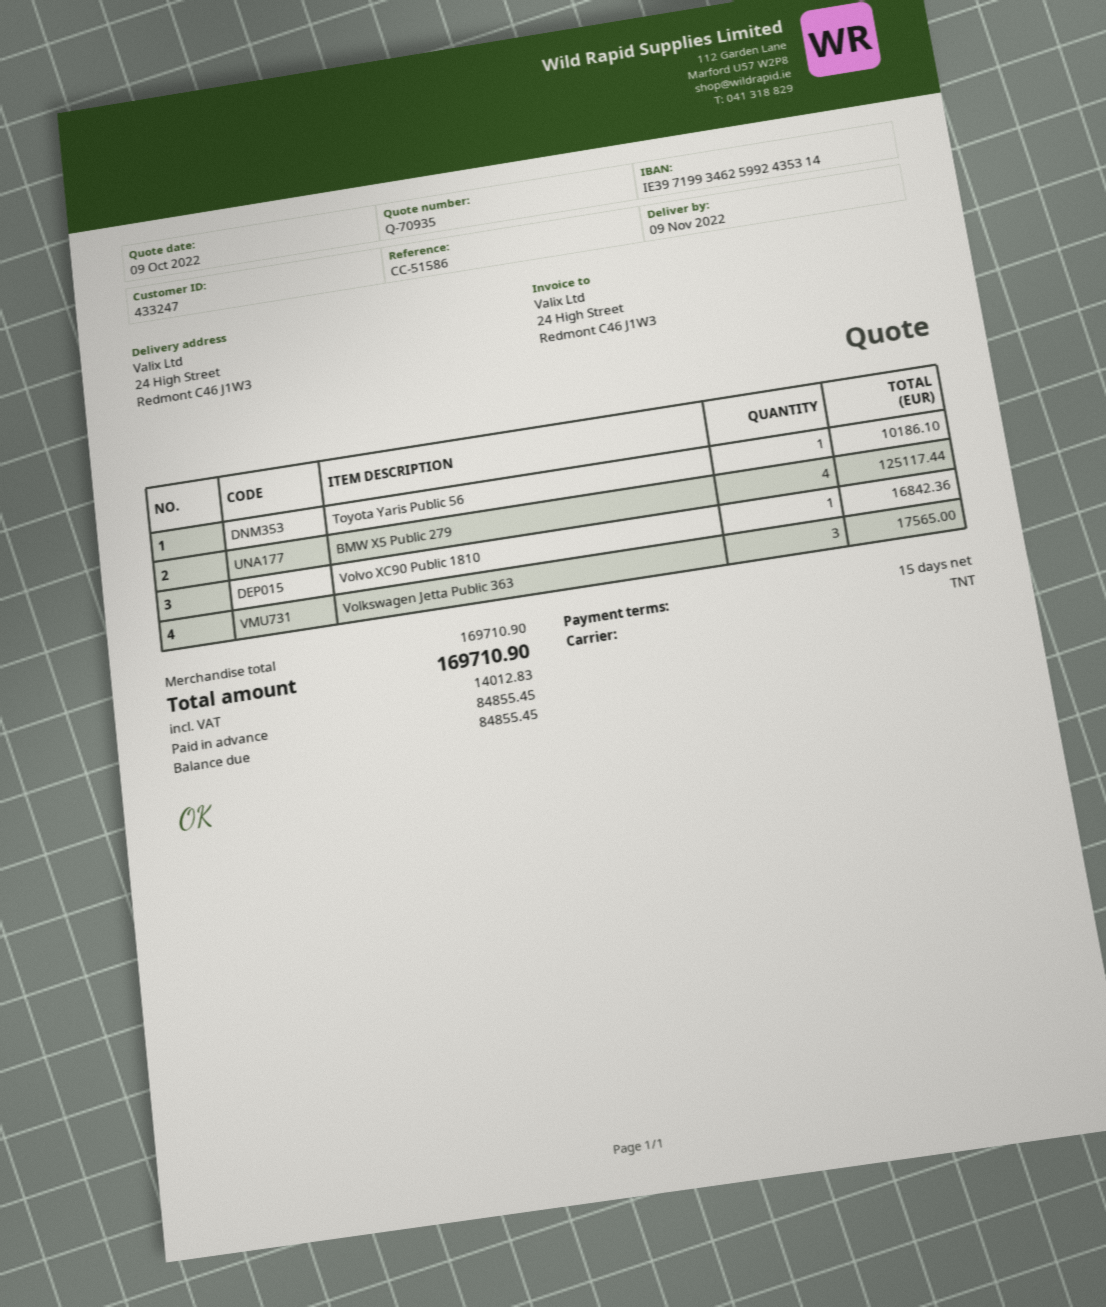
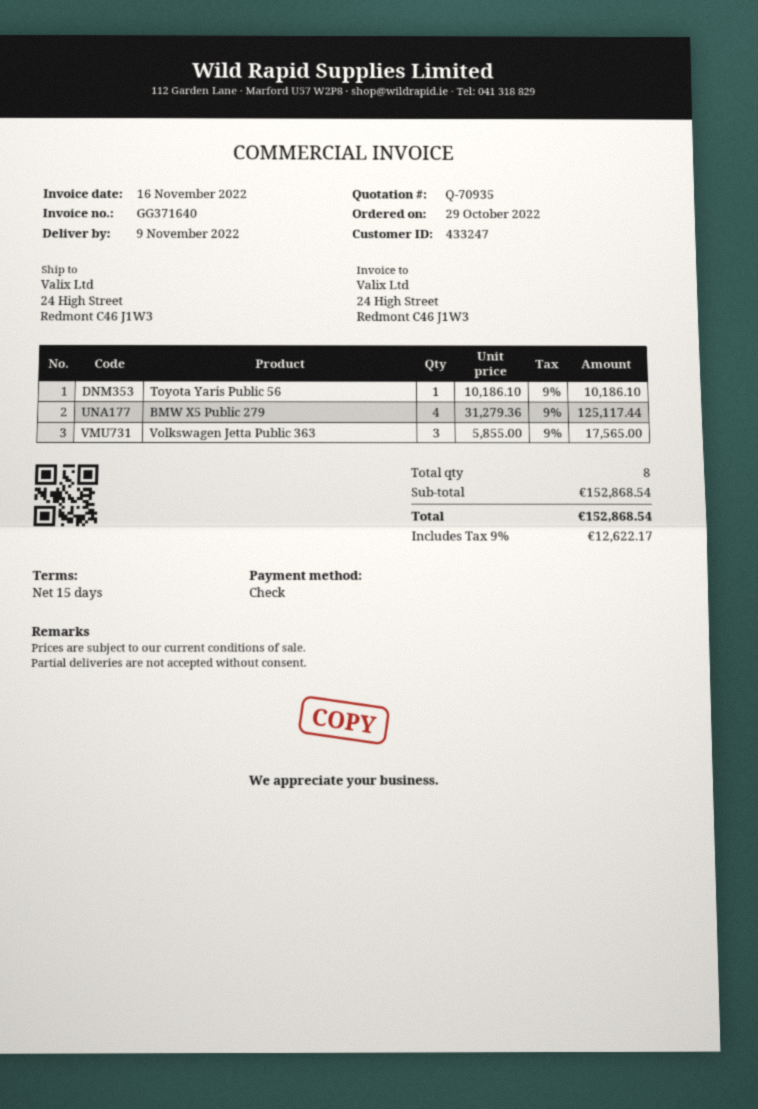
Volvo XC90 Public 1810: 1 for 16842.36 -> none
subtotal: 169710.90 -> 152868.54
tax: 14012.83 -> 12622.17
total: 169710.90 -> 152868.54

